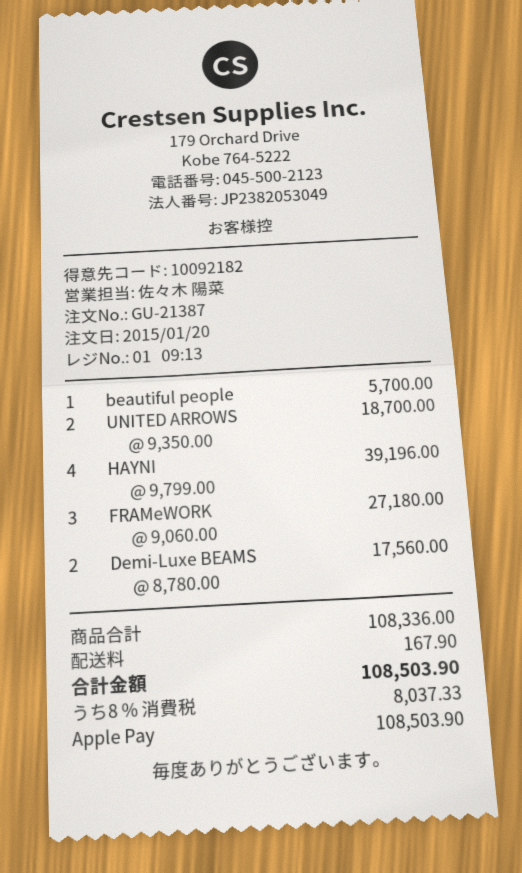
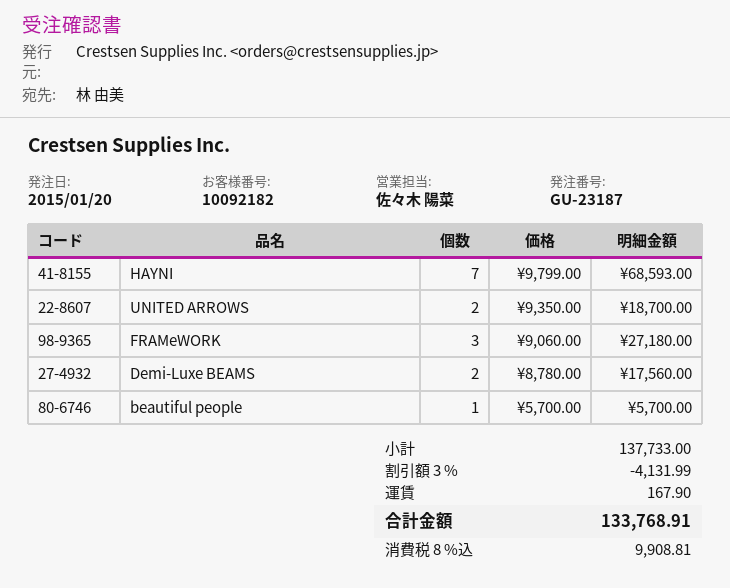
order number: GU-21387 -> GU-23187
HAYNI: 4 x 9799.00 = 39196.00 -> 7 x 9799.00 = 68593.00
subtotal: 108336.00 -> 137733.00
discount: none -> 3% = 4131.99
tax: 8% = 8037.33 -> 8% = 9908.81
total: 108503.90 -> 133768.91

